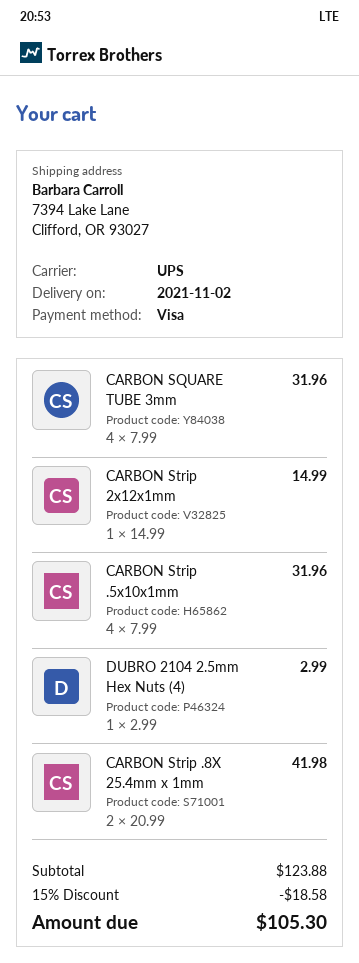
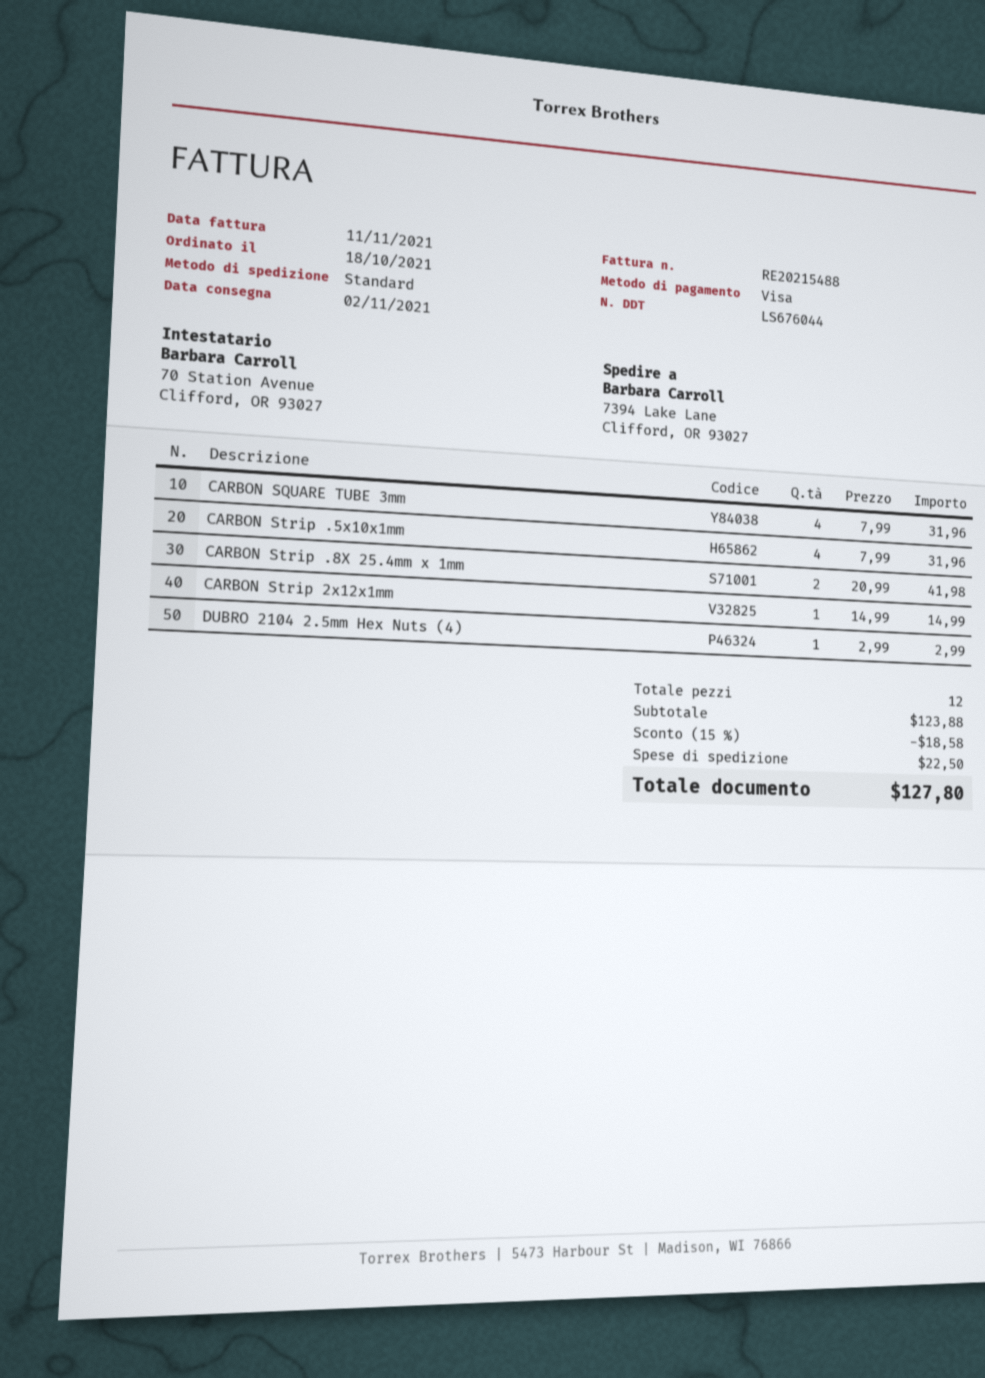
shipping method: UPS -> standard
shipping: none -> 22.50
total: 105.30 -> 127.80

